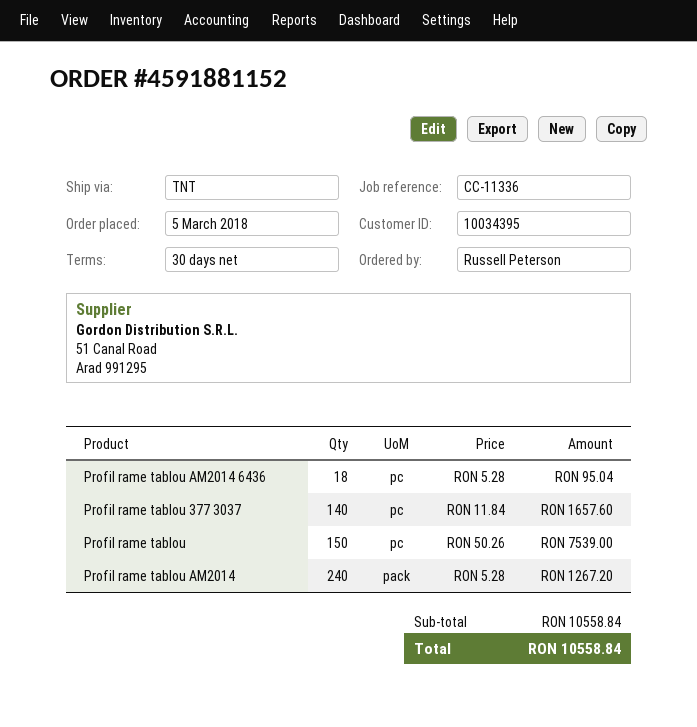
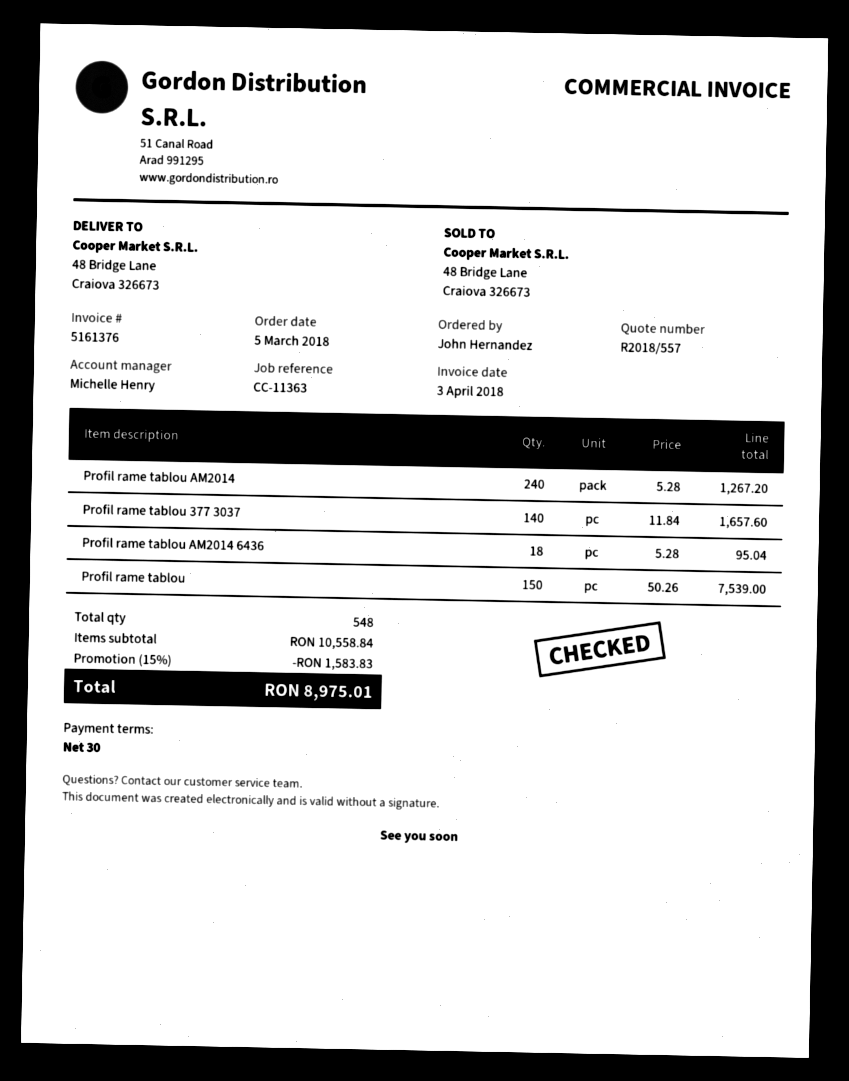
reference: CC-11336 -> CC-11363
ordered by: Russell Peterson -> John Hernandez
discount: none -> 15% = 1583.83
total: 10558.84 -> 8975.01

